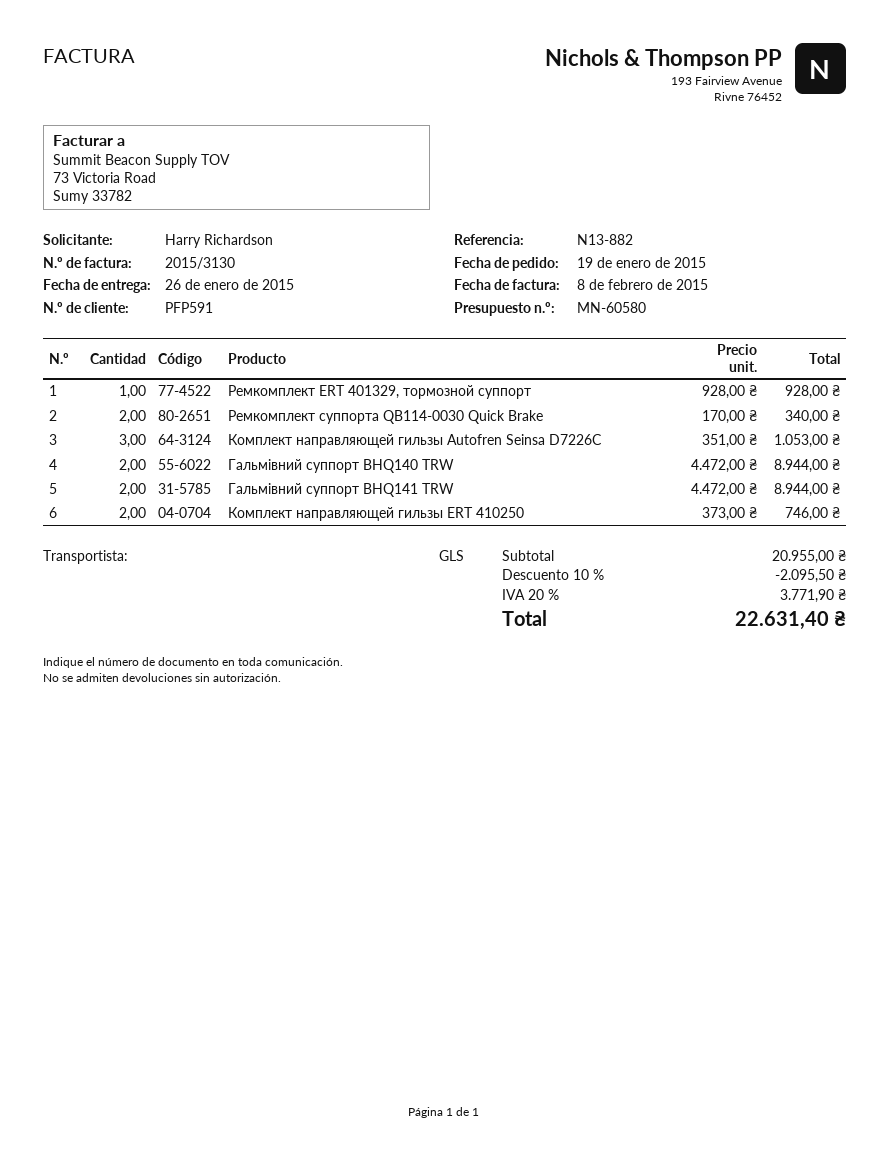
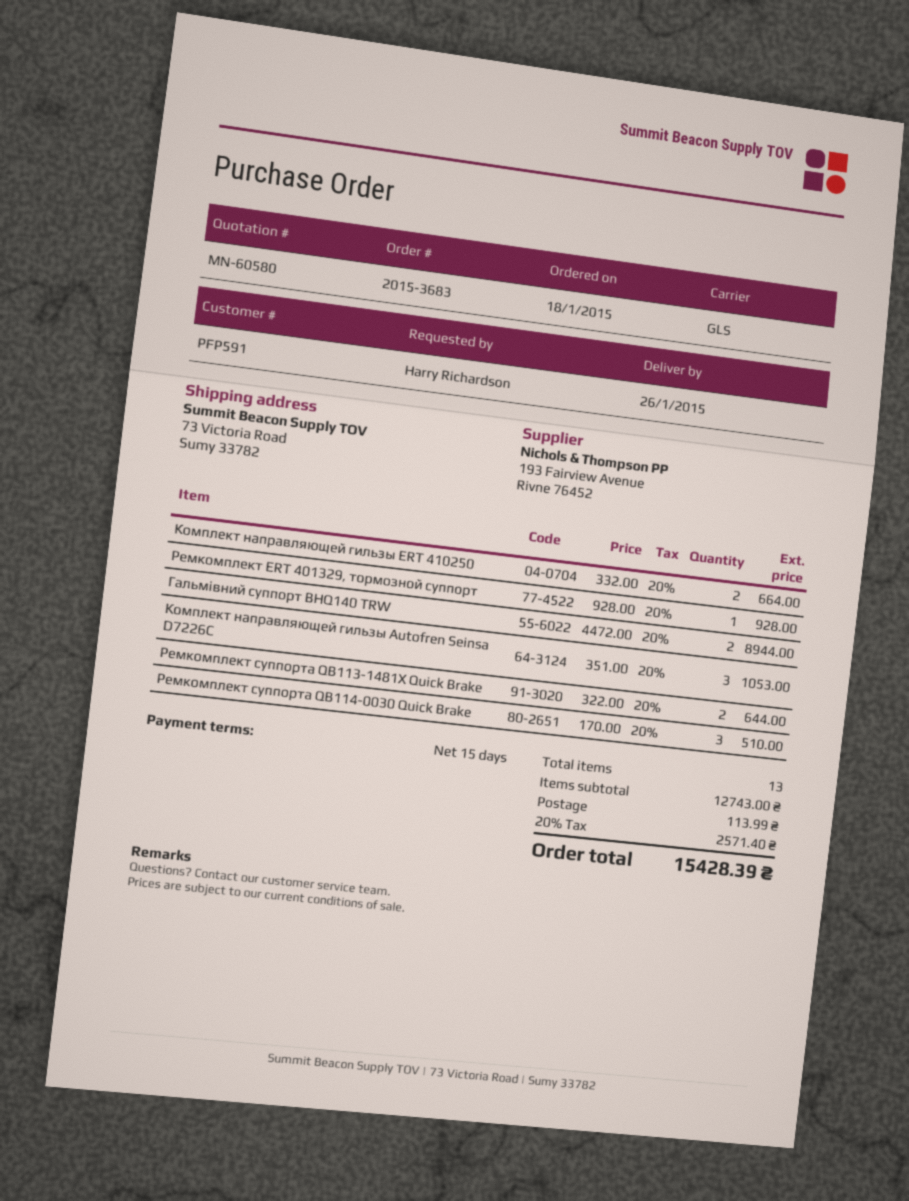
order date: 2015-01-19 -> 2015-01-18
Ремкомплект суппорта QB114-0030 Quick Brake: 2 x 170.00 = 340.00 -> 3 x 170.00 = 510.00
Гальмівний суппорт BHQ141 TRW: 2 x 4472.00 = 8944.00 -> none
Комплект направляющей гильзы ERT 410250: 2 x 373.00 = 746.00 -> 2 x 332.00 = 664.00
Ремкомплект суппорта QB113-1481X Quick Brake: none -> 2 x 322.00 = 644.00
subtotal: 20955.00 -> 12743.00
discount: 10% = 2095.50 -> none
shipping: none -> 113.99
tax: 20% = 3771.90 -> 20% = 2571.40
total: 22631.40 -> 15428.39

